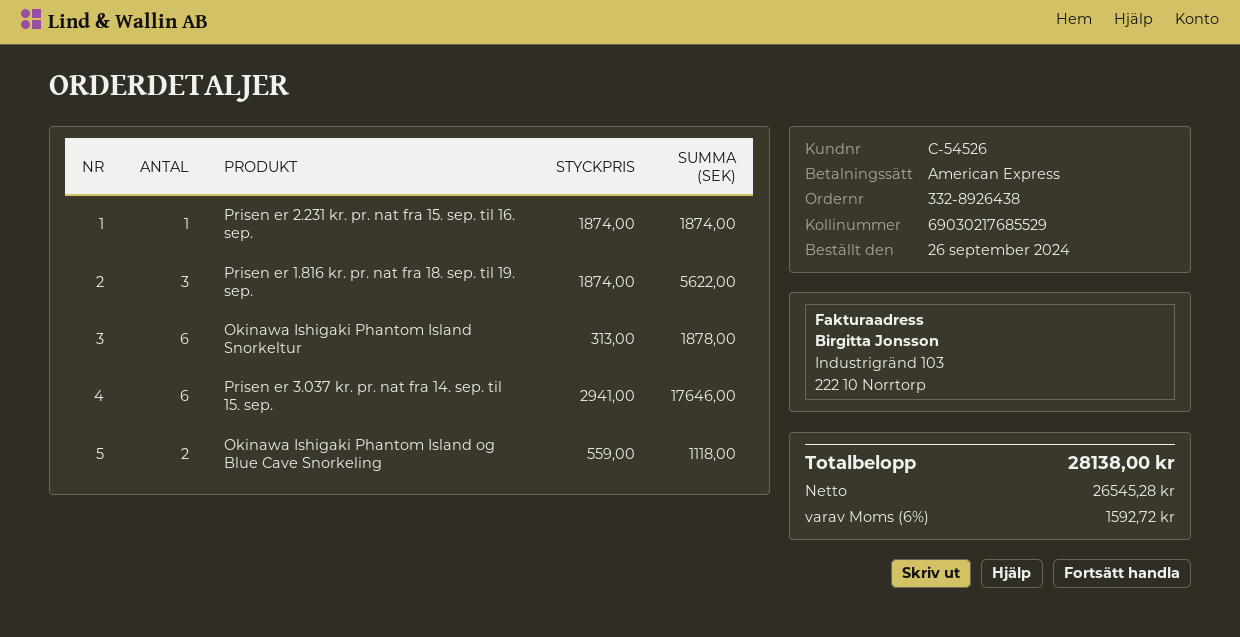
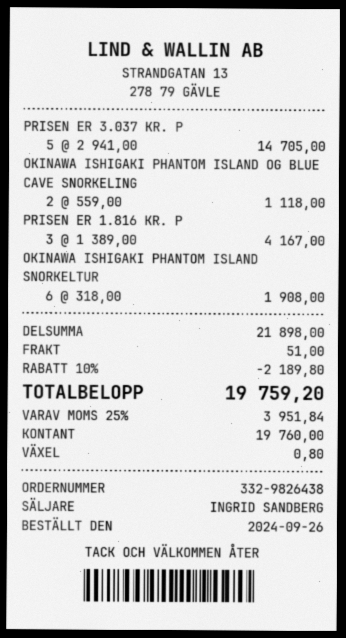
order number: 332-8926438 -> 332-9826438
payment method: American Express -> cash
Prisen er 2.231 kr. pr. nat fra 15. sep. til 16. sep.: 1 x 1874.00 = 1874.00 -> none
Prisen er 1.816 kr. pr. nat fra 18. sep. til 19. sep.: 3 x 1874.00 = 5622.00 -> 3 x 1389.00 = 4167.00
Okinawa Ishigaki Phantom Island Snorkeltur: 6 x 313.00 = 1878.00 -> 6 x 318.00 = 1908.00
Prisen er 3.037 kr. pr. nat fra 14. sep. til 15. sep.: 6 x 2941.00 = 17646.00 -> 5 x 2941.00 = 14705.00
discount: none -> 10% = 2189.80
shipping: none -> 51.00
tax: 6% = 1592.72 -> 25% = 3951.84
total: 28138.00 -> 19759.20

